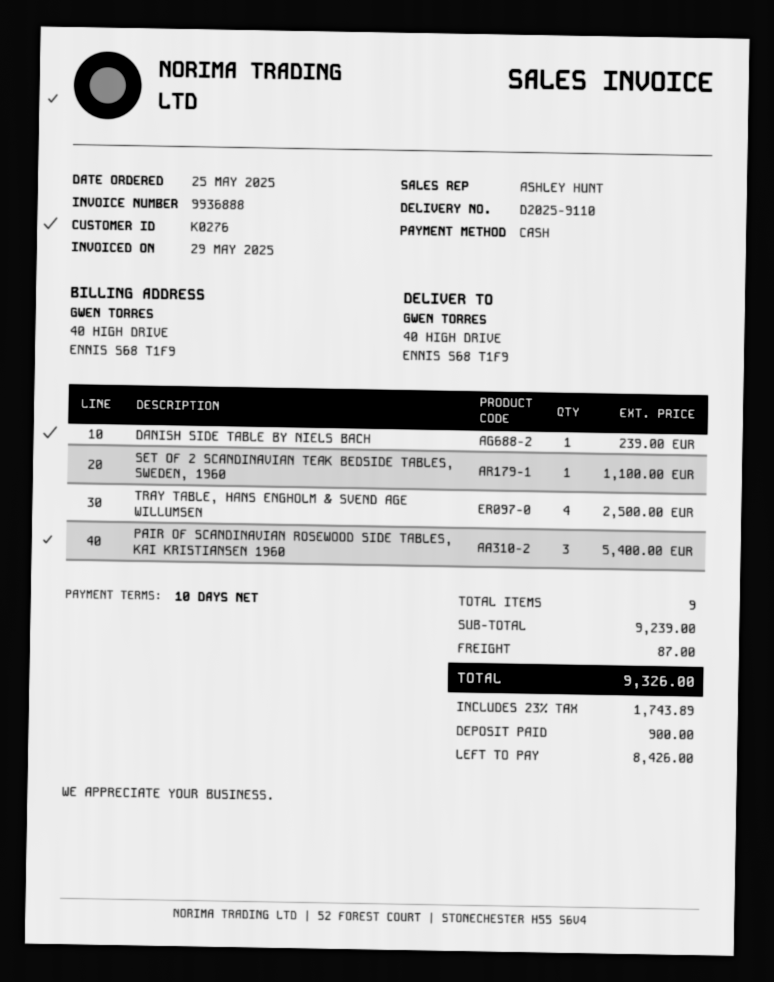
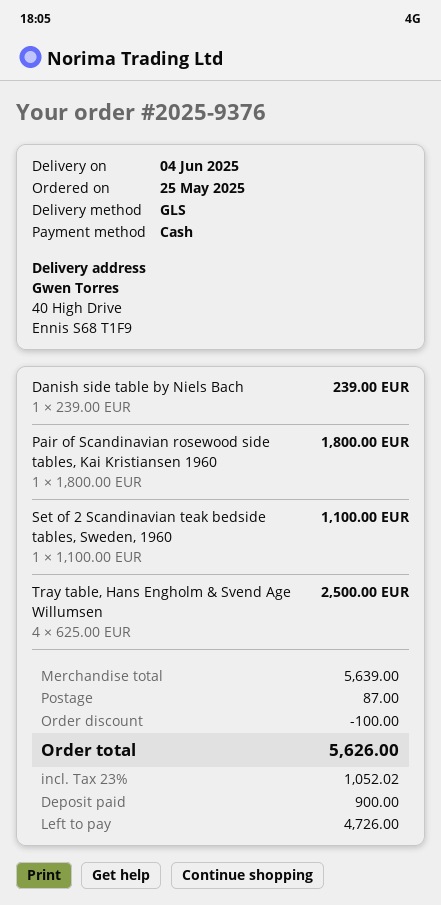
PAIR OF SCANDINAVIAN ROSEWOOD SIDE TABLES, KAI KRISTIANSEN 1960: 3 for 5400.00 -> 1 for 1800.00
subtotal: 9239.00 -> 5639.00
discount: none -> 100.00
tax: 23% = 1743.89 -> 23% = 1052.02
total: 9326.00 -> 5626.00
balance: 8426.00 -> 4726.00

